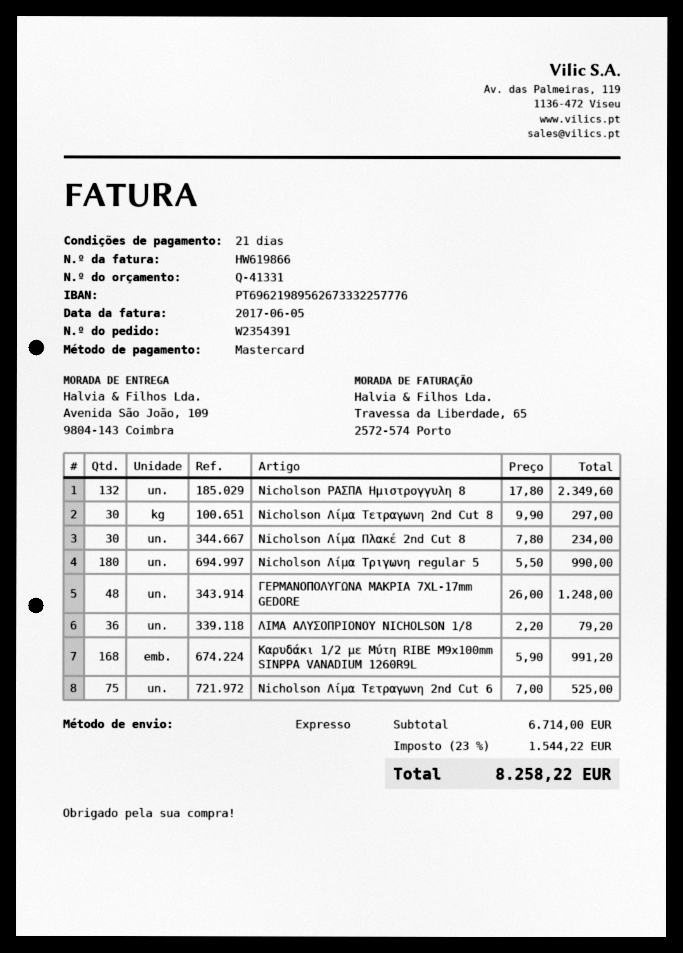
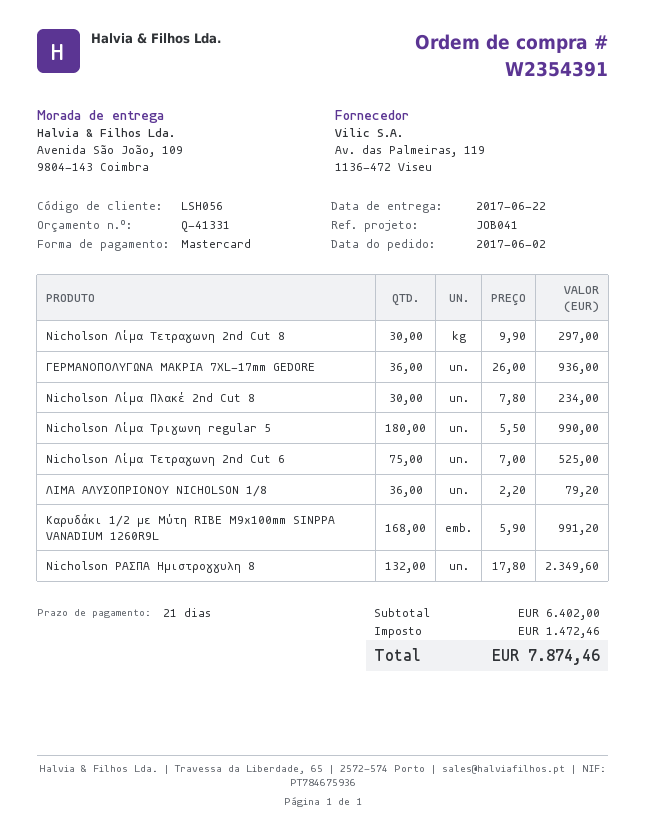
ΓΕΡΜΑΝΟΠΟΛΥΓΩΝΑ ΜΑΚΡΙΑ 7XL-17mm GEDORE: 48 x 26.00 = 1248.00 -> 36 x 26.00 = 936.00
subtotal: 6714.00 -> 6402.00
tax: 1544.22 -> 1472.46
total: 8258.22 -> 7874.46

